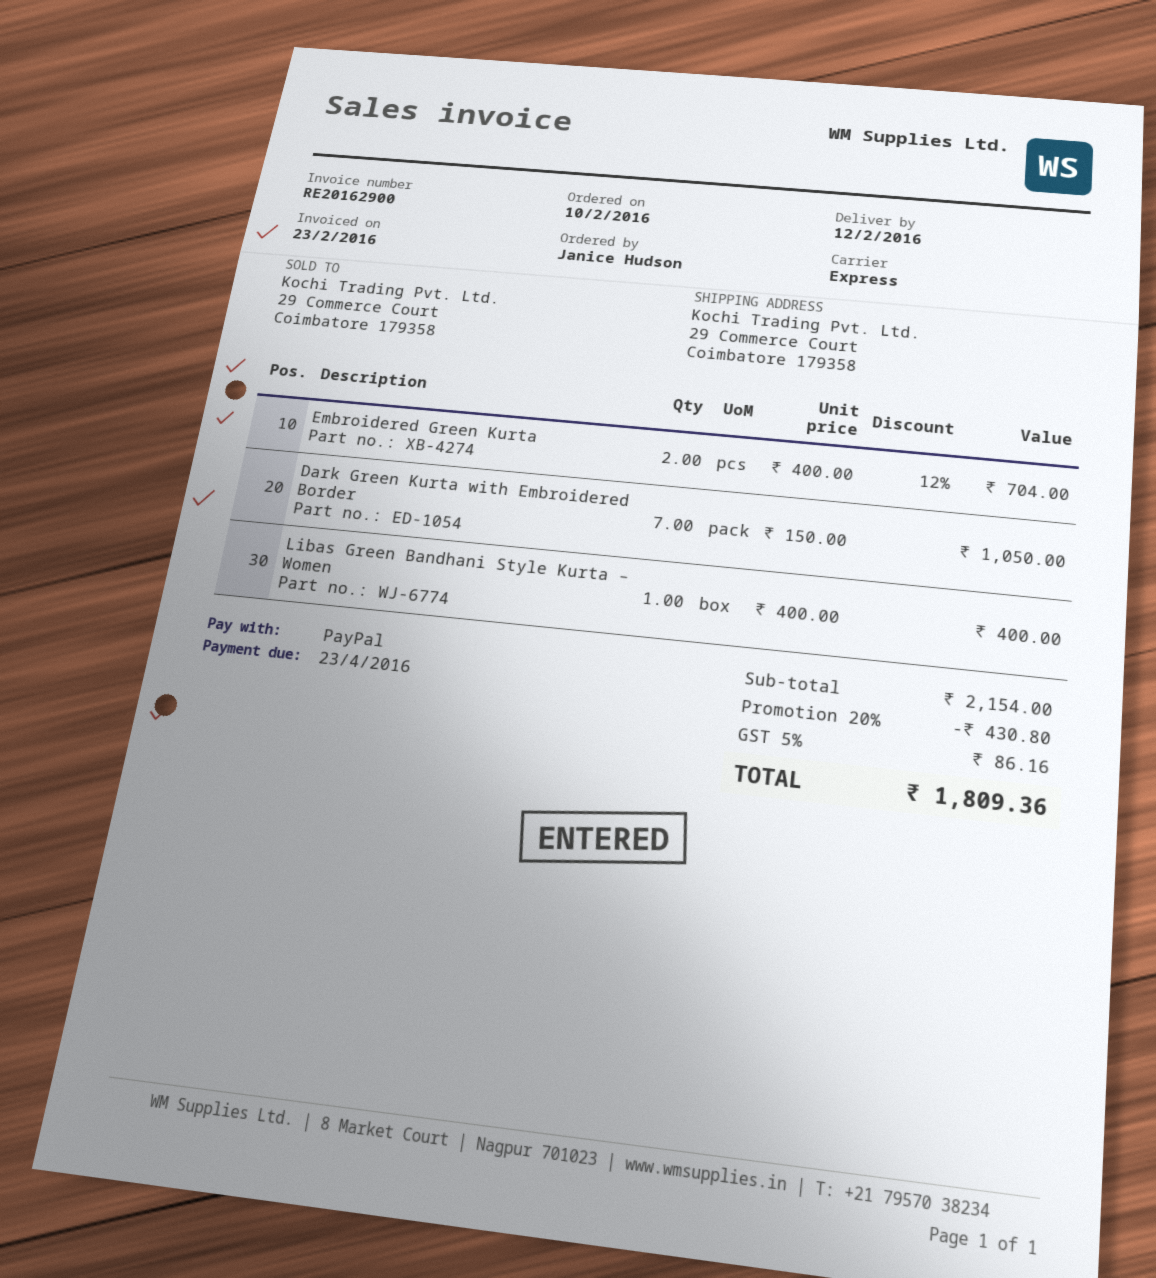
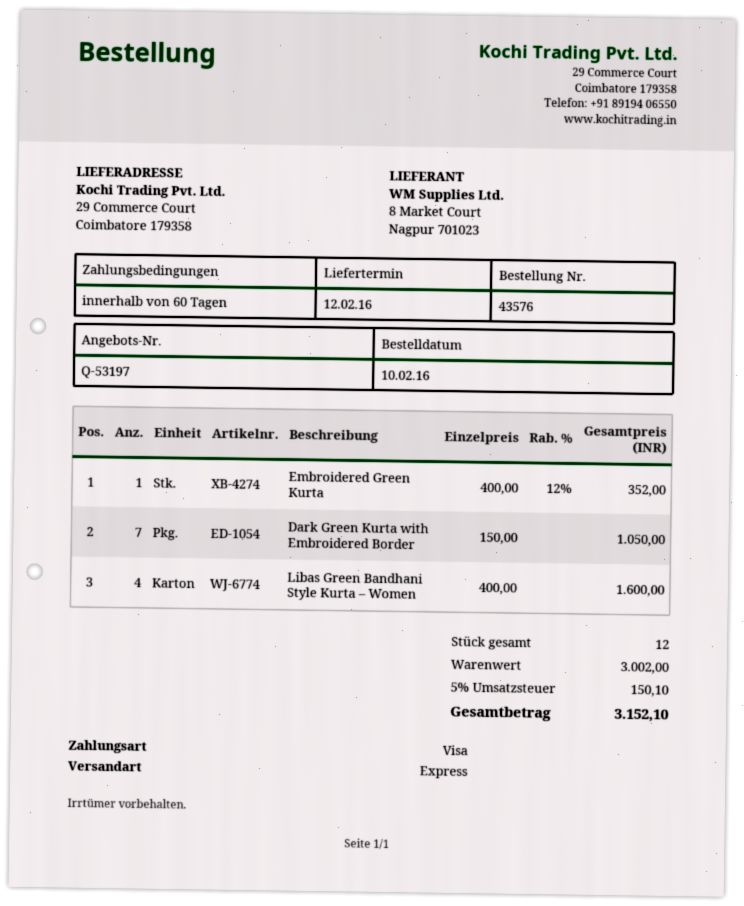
payment method: PayPal -> Visa
Embroidered Green Kurta: 2 x 400.00 - 12% = 704.00 -> 1 x 400.00 - 12% = 352.00
Libas Green Bandhani Style Kurta – Women: 1 x 400.00 = 400.00 -> 4 x 400.00 = 1600.00
subtotal: 2154.00 -> 3002.00
discount: 20% = 430.80 -> none
tax: 5% = 86.16 -> 5% = 150.10
total: 1809.36 -> 3152.10

